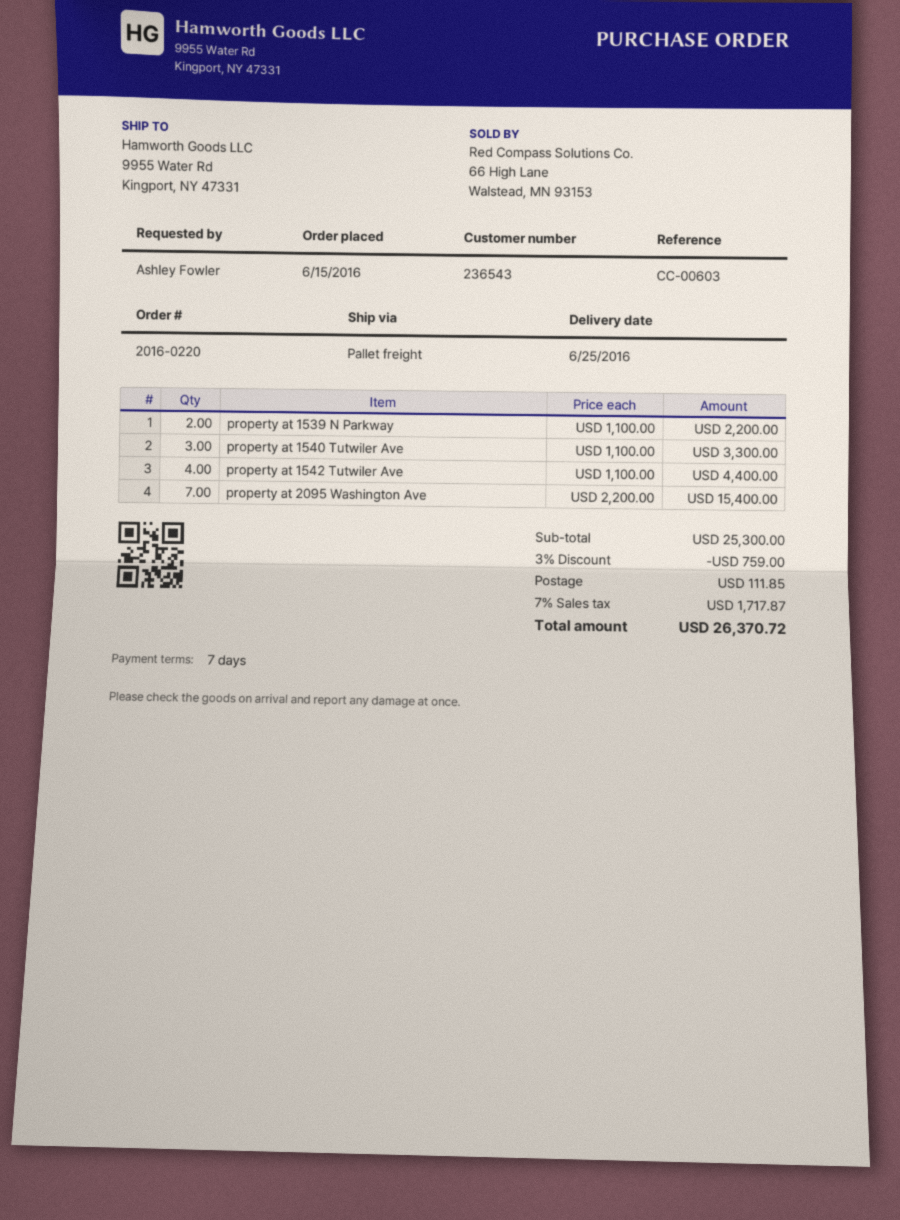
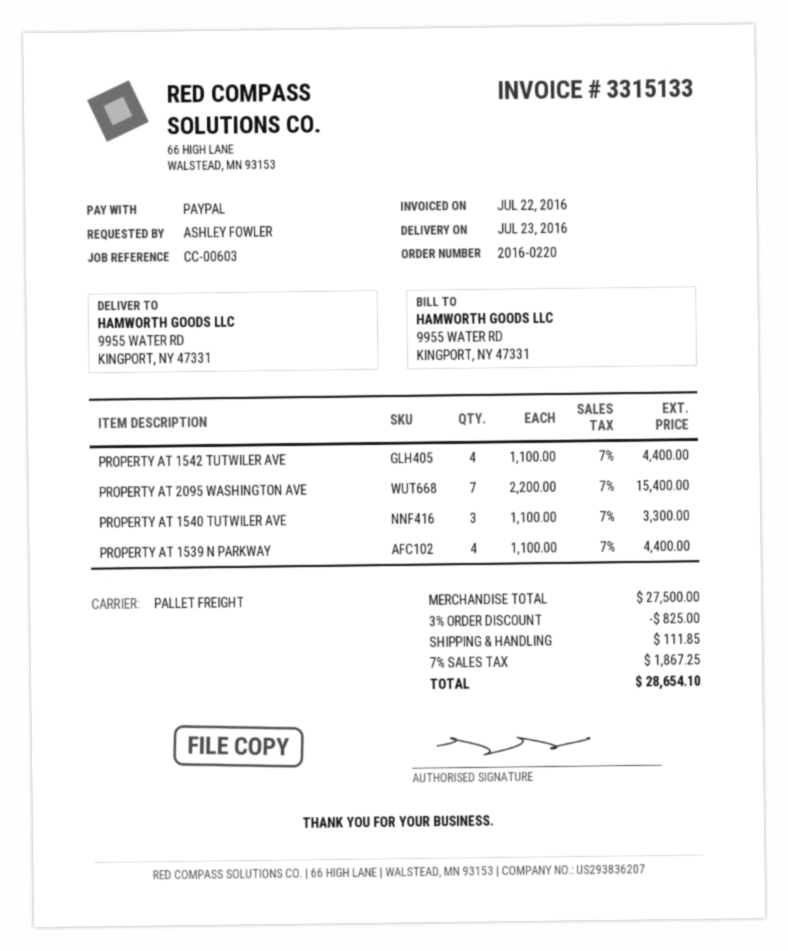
delivery date: 2016-06-25 -> 2016-07-23
property at 1539 N Parkway: 2 x 1100.00 = 2200.00 -> 4 x 1100.00 = 4400.00
subtotal: 25300.00 -> 27500.00
discount: 3% = 759.00 -> 3% = 825.00
tax: 7% = 1717.87 -> 7% = 1867.25
total: 26370.72 -> 28654.10

